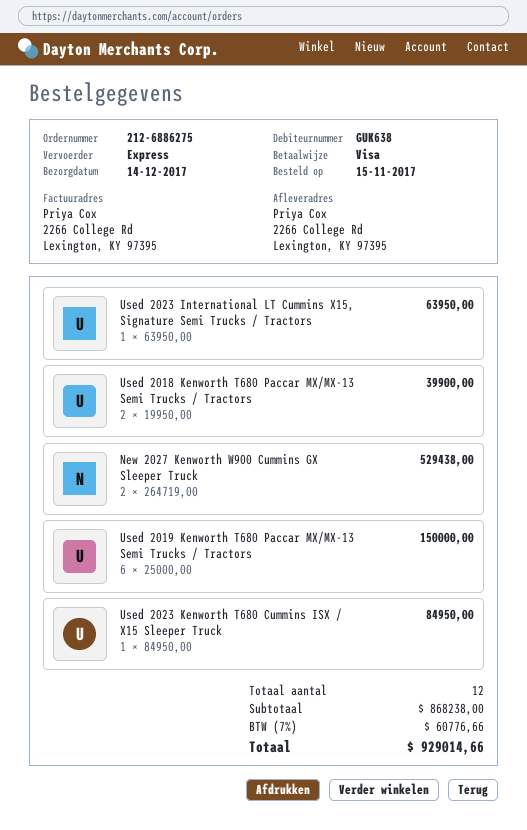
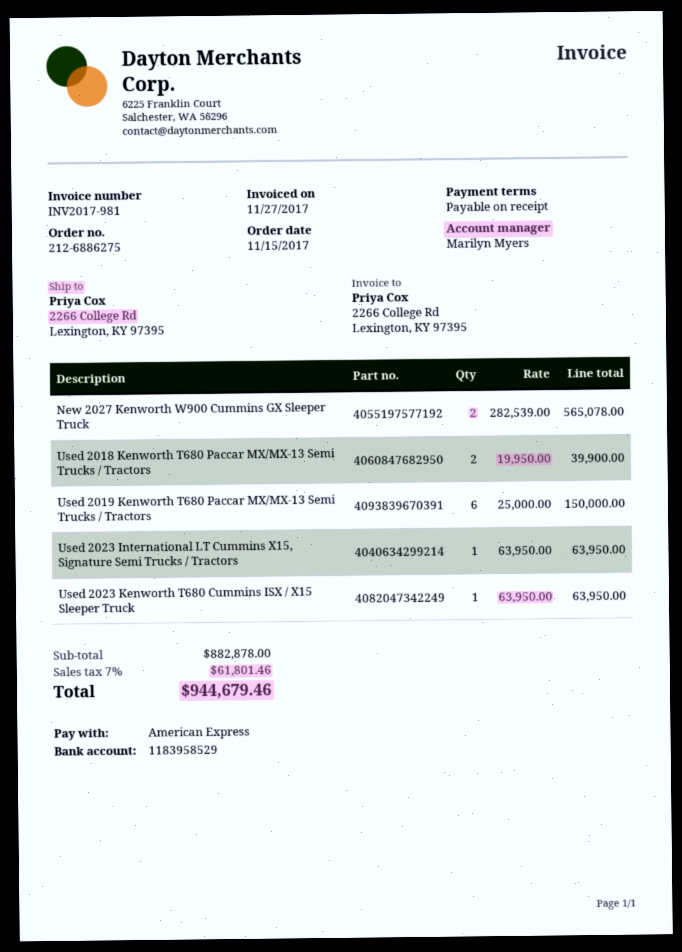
payment method: Visa -> American Express
New 2027 Kenworth W900 Cummins GX Sleeper Truck: 2 x 264719.00 = 529438.00 -> 2 x 282539.00 = 565078.00
Used 2023 Kenworth T680 Cummins ISX / X15 Sleeper Truck: 1 x 84950.00 = 84950.00 -> 1 x 63950.00 = 63950.00
subtotal: 868238.00 -> 882878.00
tax: 7% = 60776.66 -> 7% = 61801.46
total: 929014.66 -> 944679.46

